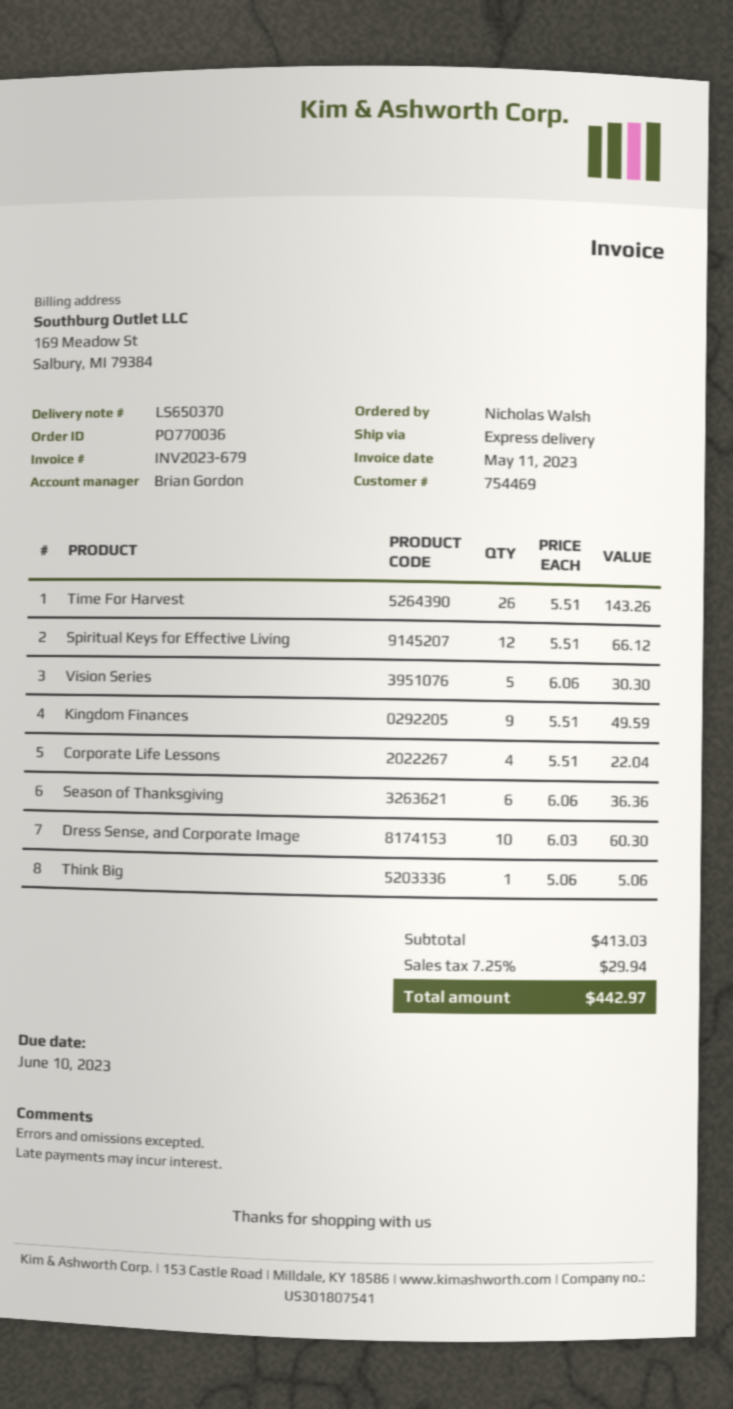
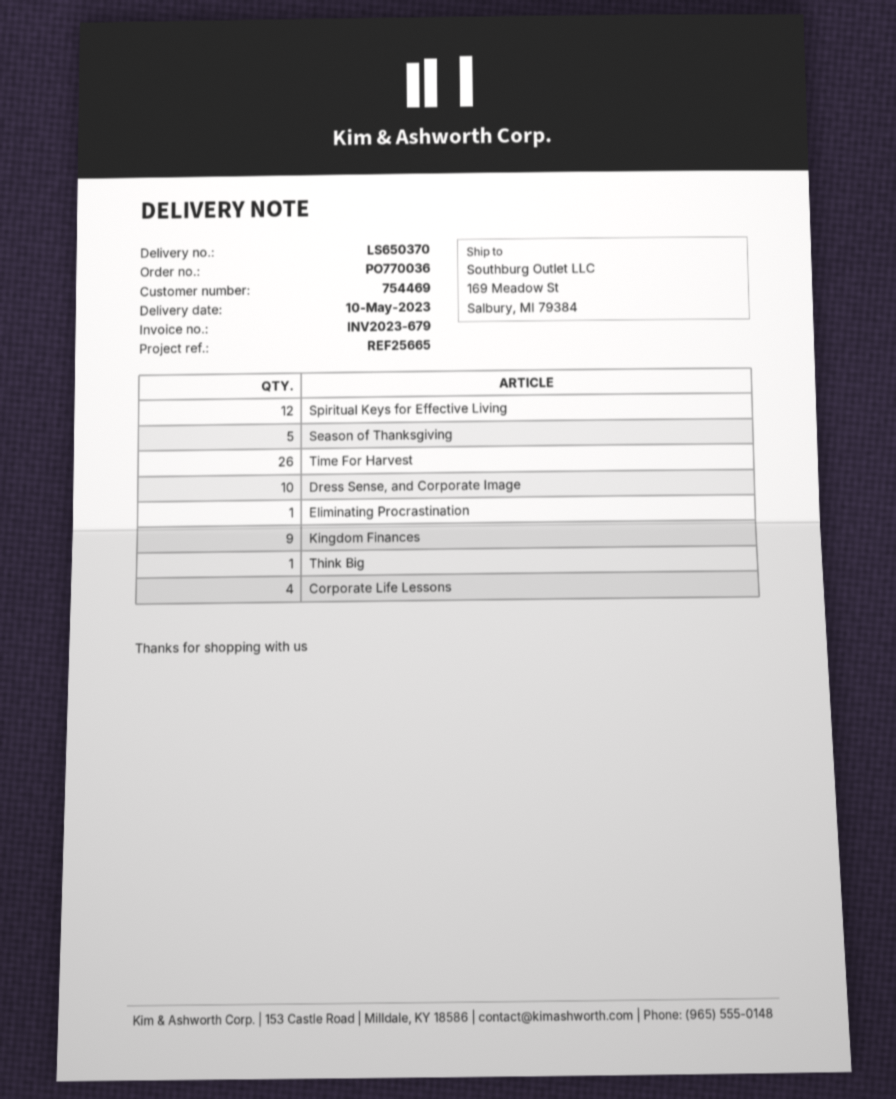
Vision Series: 5 -> none
Season of Thanksgiving: 6 -> 5
Eliminating Procrastination: none -> 1

